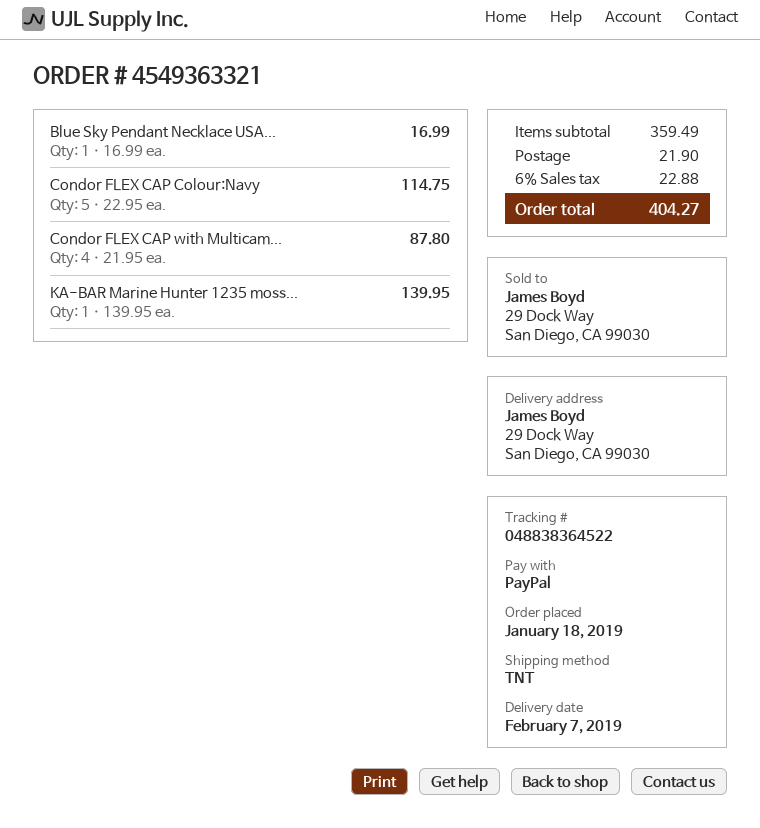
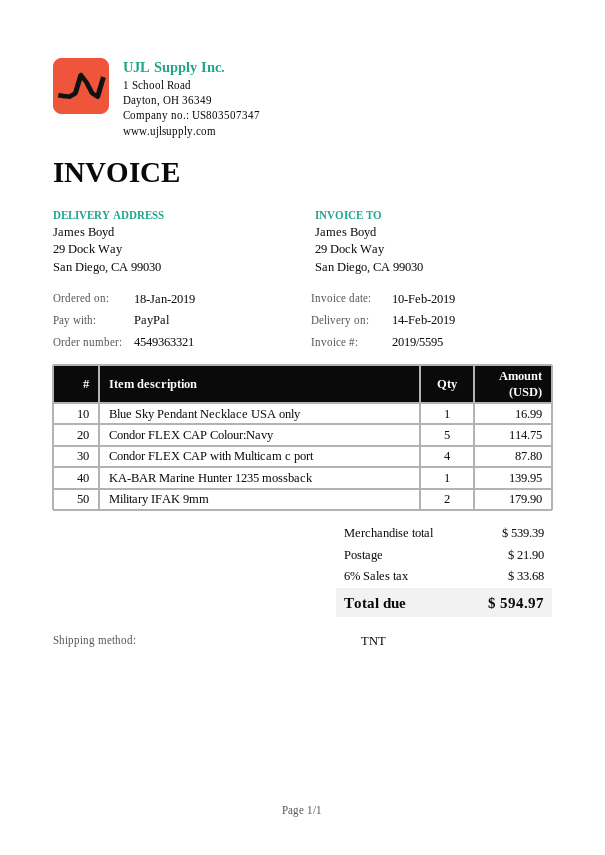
delivery date: 2019-02-07 -> 2019-02-14
Military IFAK 9mm: none -> 2 for 179.90
subtotal: 359.49 -> 539.39
tax: 6% = 22.88 -> 6% = 33.68
total: 404.27 -> 594.97

